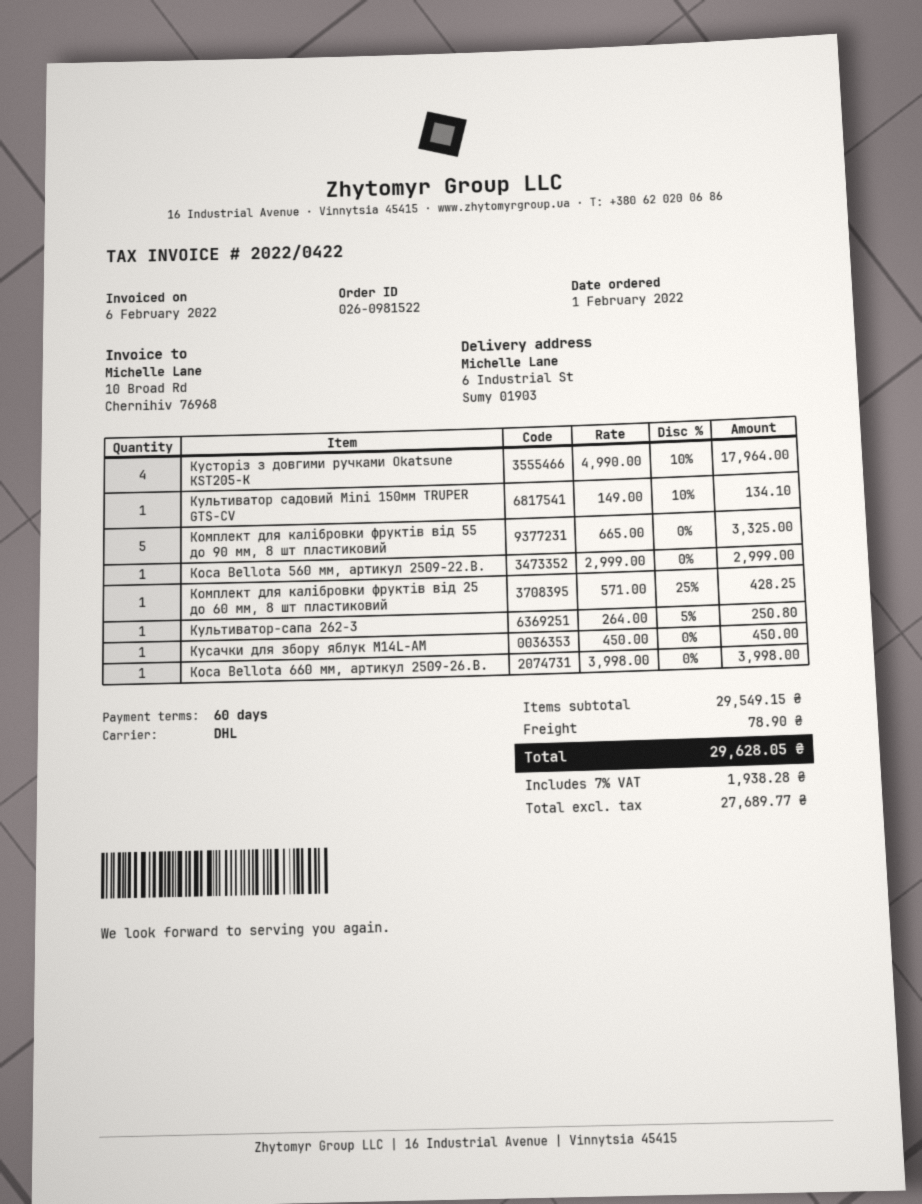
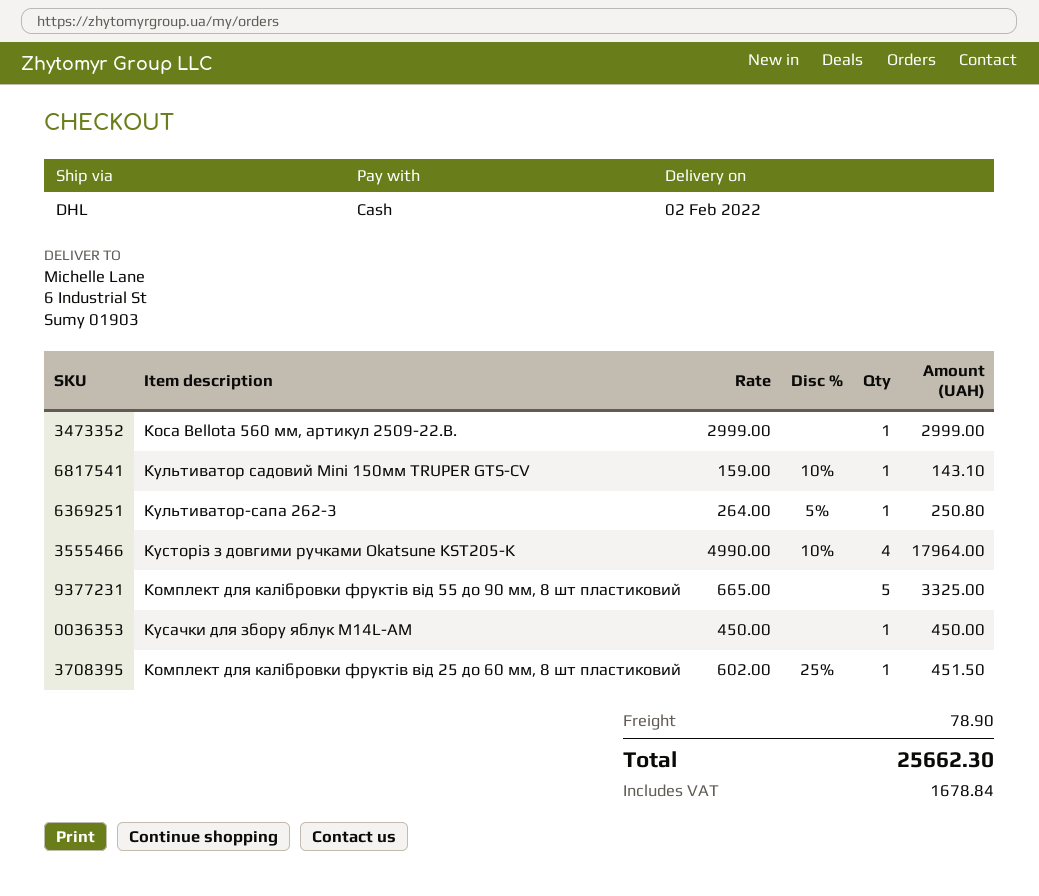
Культиватор садовий Mini 150мм TRUPER GTS-CV: 1 x 149.00 - 10% = 134.10 -> 1 x 159.00 - 10% = 143.10
Комплект для калібровки фруктів від 25 до 60 мм, 8 шт пластиковий: 1 x 571.00 - 25% = 428.25 -> 1 x 602.00 - 25% = 451.50
Коса Bellota 660 мм, артикул 2509-26.B.: 1 x 3998.00 = 3998.00 -> none
tax: 1938.28 -> 1678.84
total: 29628.05 -> 25662.30

